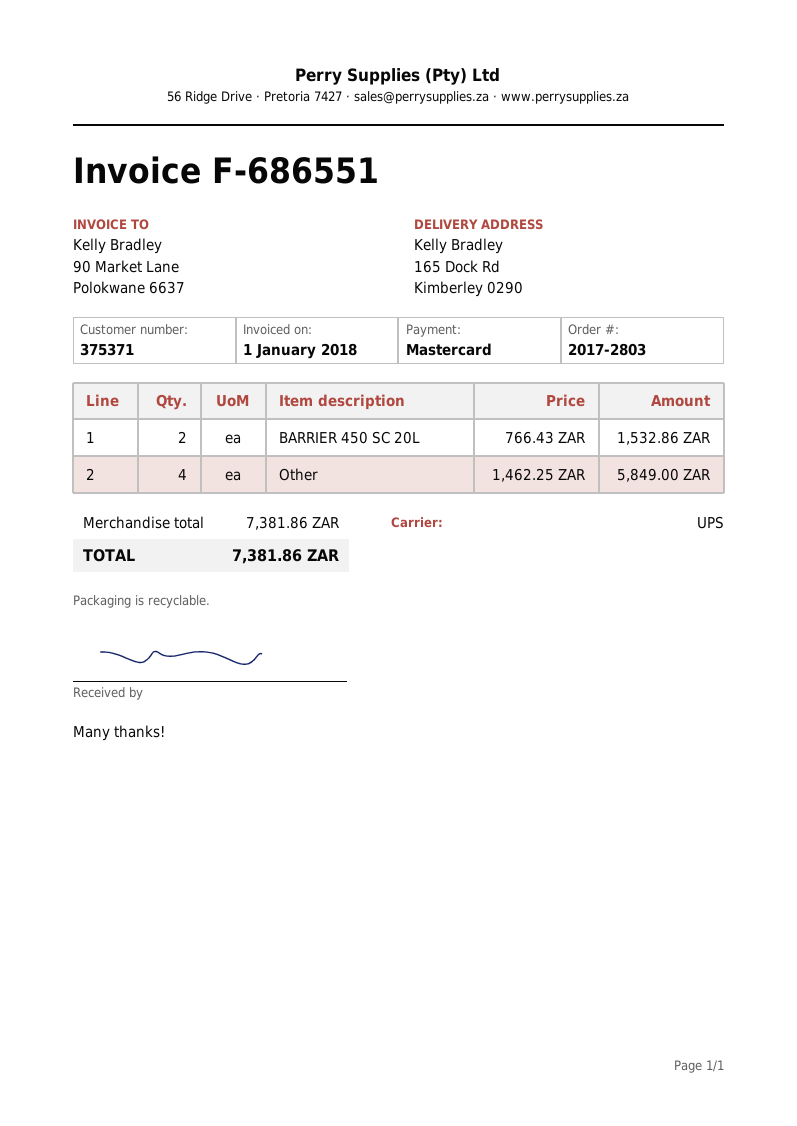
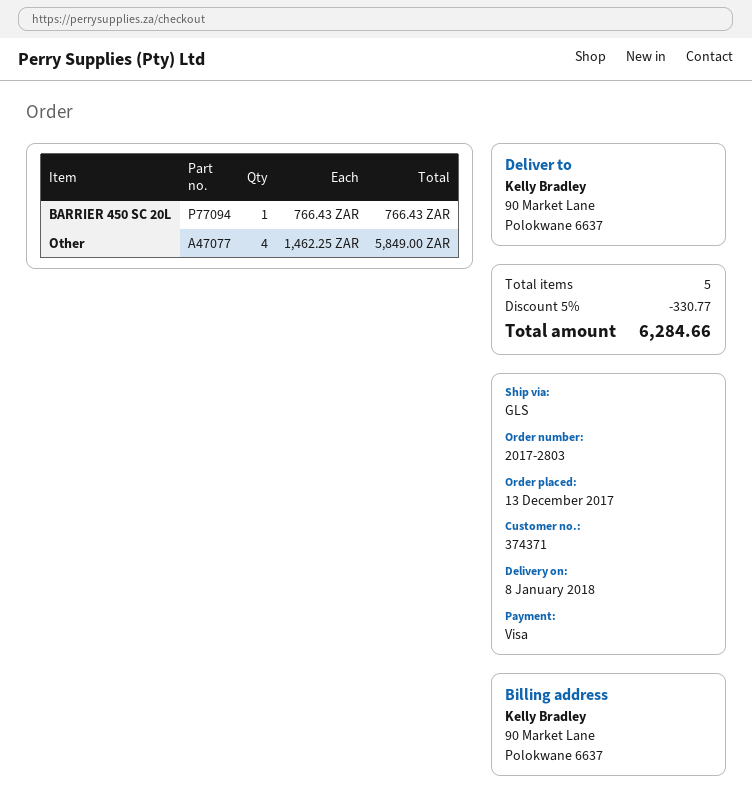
customer number: 375371 -> 374371
payment method: Mastercard -> Visa
shipping method: UPS -> GLS
ship to: 165 Dock Rd, Kimberley 0290 -> 90 Market Lane, Polokwane 6637
BARRIER 450 SC 20L: 2 x 766.43 = 1532.86 -> 1 x 766.43 = 766.43
discount: none -> 5% = 330.77
total: 7381.86 -> 6284.66

